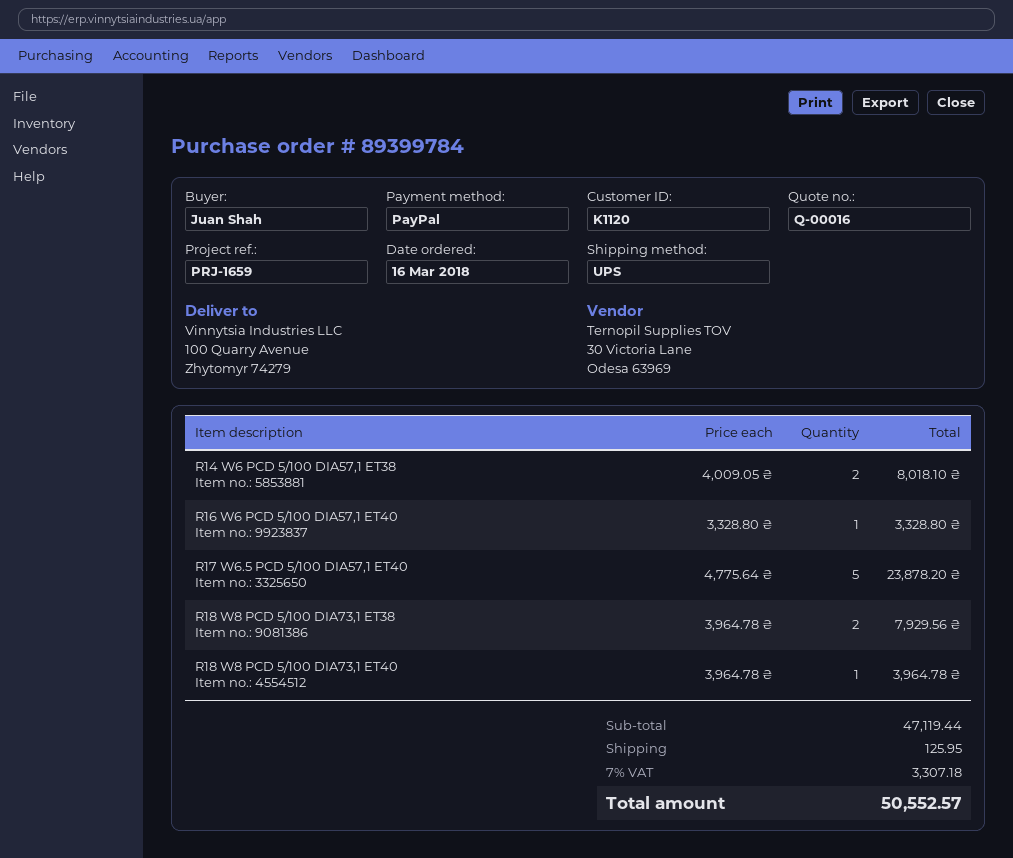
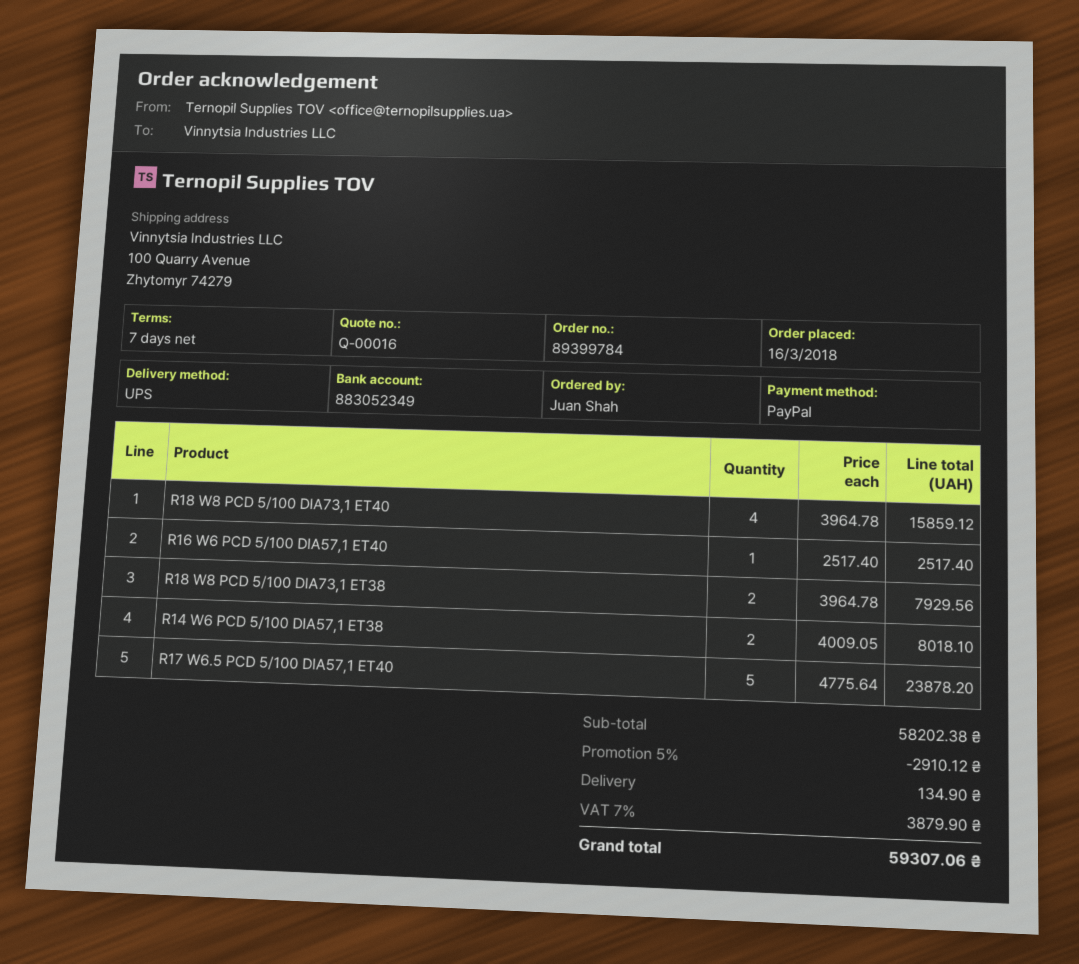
R16 W6 PCD 5/100 DIA57,1 ET40: 1 x 3328.80 = 3328.80 -> 1 x 2517.40 = 2517.40
R18 W8 PCD 5/100 DIA73,1 ET40: 1 x 3964.78 = 3964.78 -> 4 x 3964.78 = 15859.12
subtotal: 47119.44 -> 58202.38
discount: none -> 5% = 2910.12
shipping: 125.95 -> 134.90
tax: 7% = 3307.18 -> 7% = 3879.90
total: 50552.57 -> 59307.06

